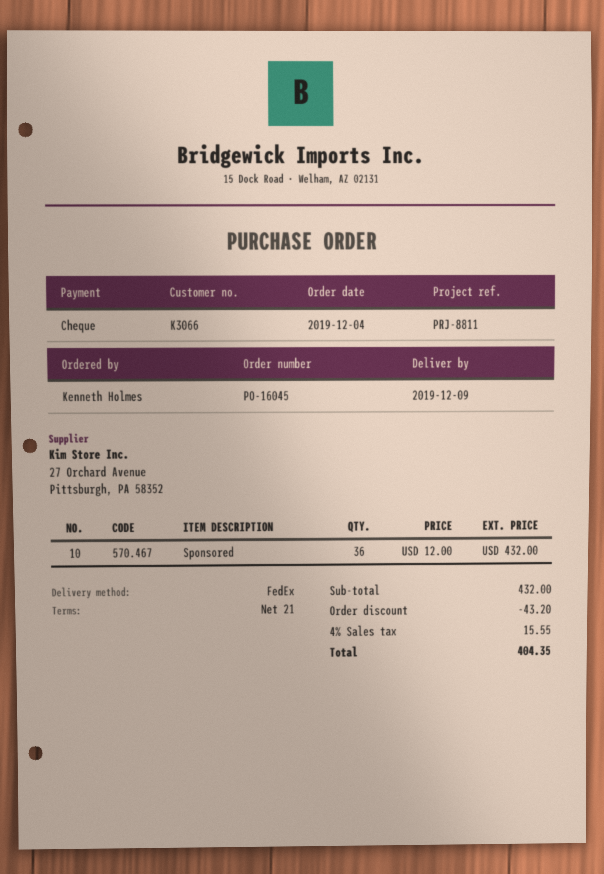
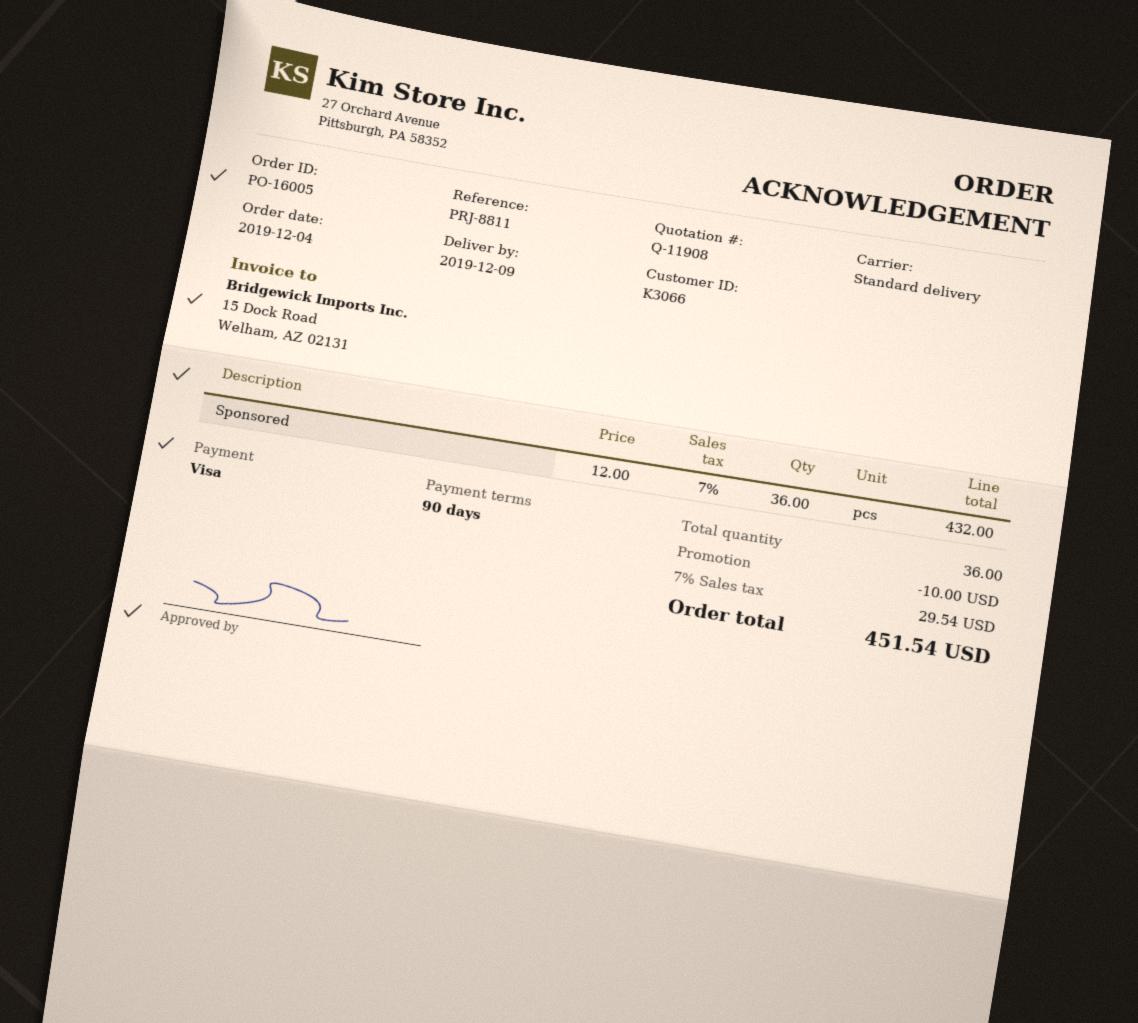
order number: PO-16045 -> PO-16005
payment terms: 21 days -> 90 days
payment method: cheque -> Visa
shipping method: FedEx -> standard
discount: 43.20 -> 10.00
tax: 4% = 15.55 -> 7% = 29.54
total: 404.35 -> 451.54

